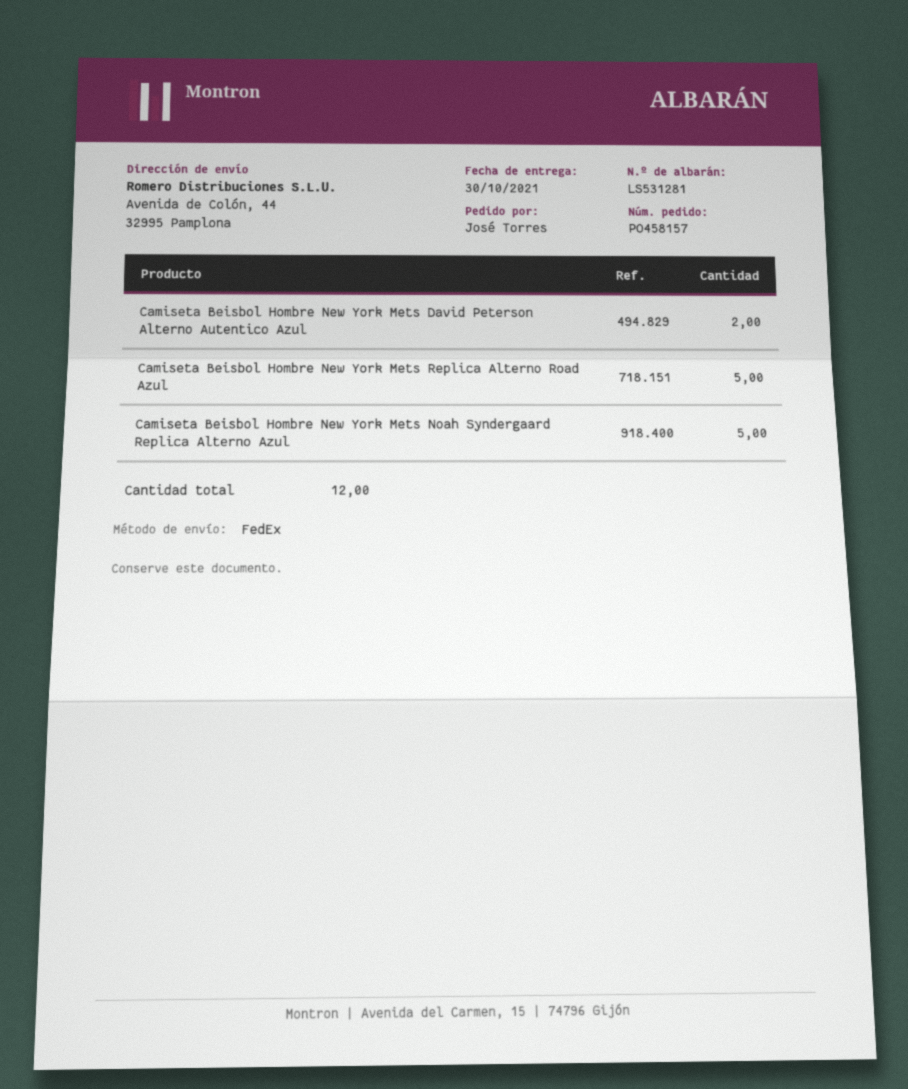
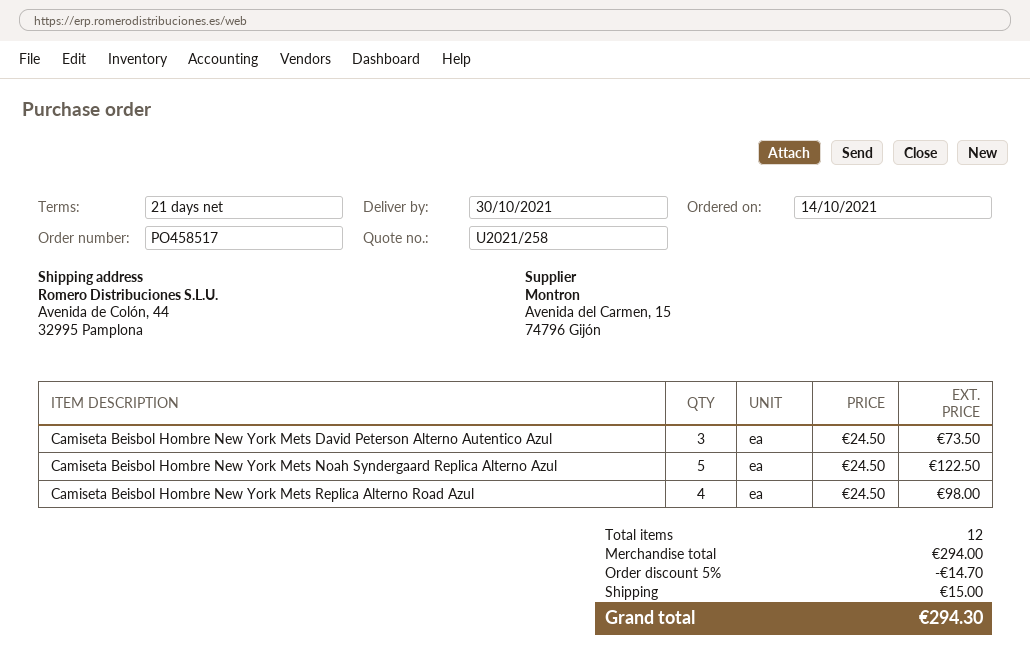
order number: PO458157 -> PO458517
Camiseta Beisbol Hombre New York Mets David Peterson Alterno Autentico Azul: 2 -> 3
Camiseta Beisbol Hombre New York Mets Replica Alterno Road Azul: 5 -> 4

